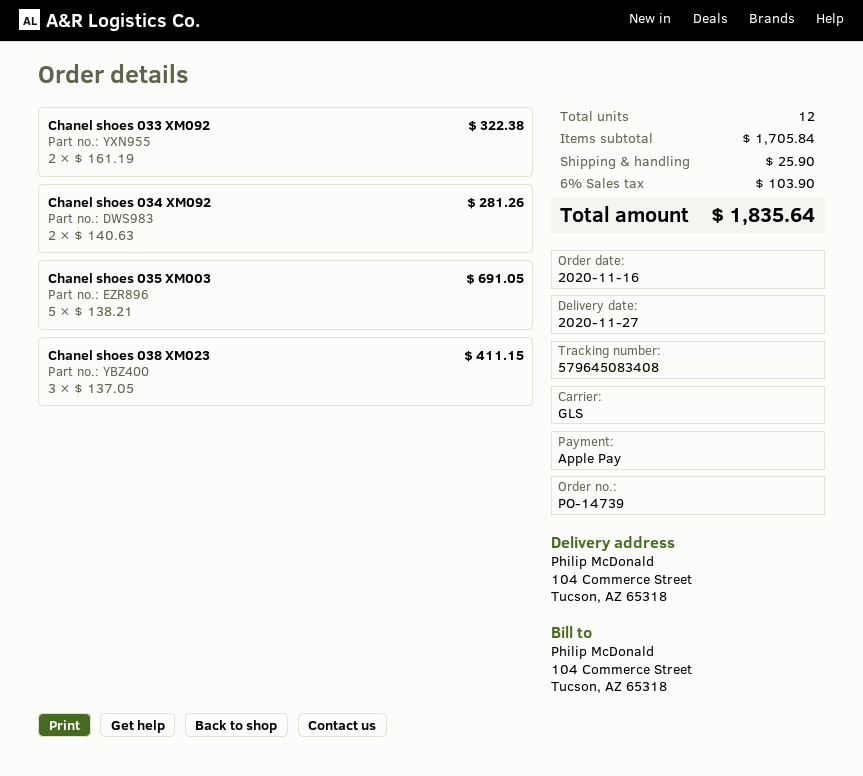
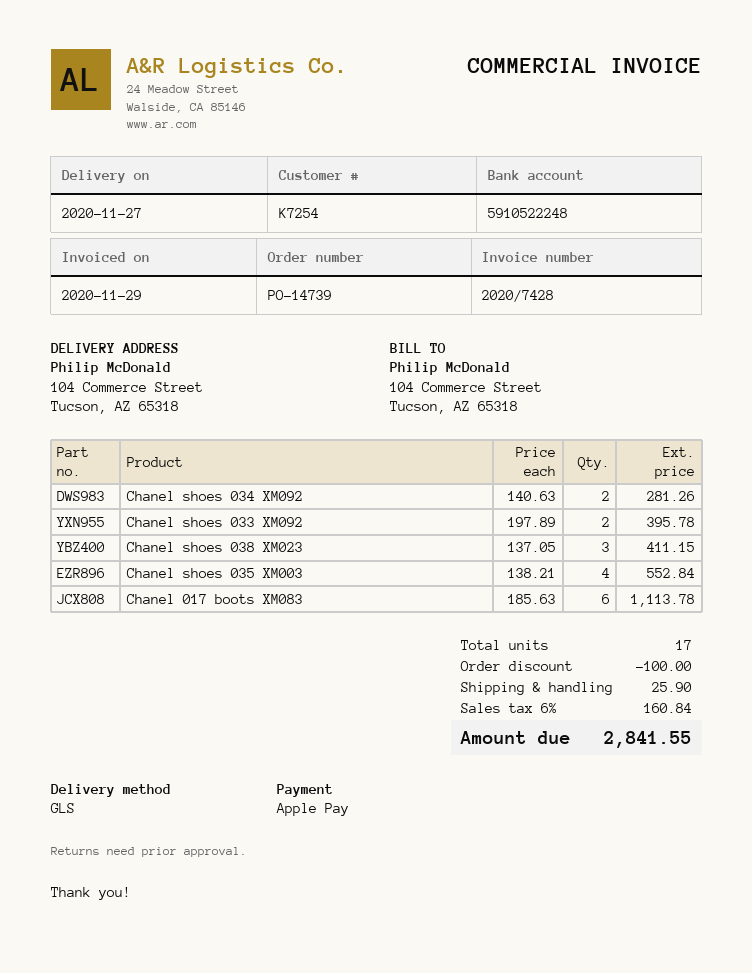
Chanel shoes 033 XM092: 2 x 161.19 = 322.38 -> 2 x 197.89 = 395.78
Chanel shoes 035 XM003: 5 x 138.21 = 691.05 -> 4 x 138.21 = 552.84
Chanel 017 boots XM083: none -> 6 x 185.63 = 1113.78
total quantity: 12 -> 17
discount: none -> 100.00
tax: 6% = 103.90 -> 6% = 160.84
total: 1835.64 -> 2841.55

